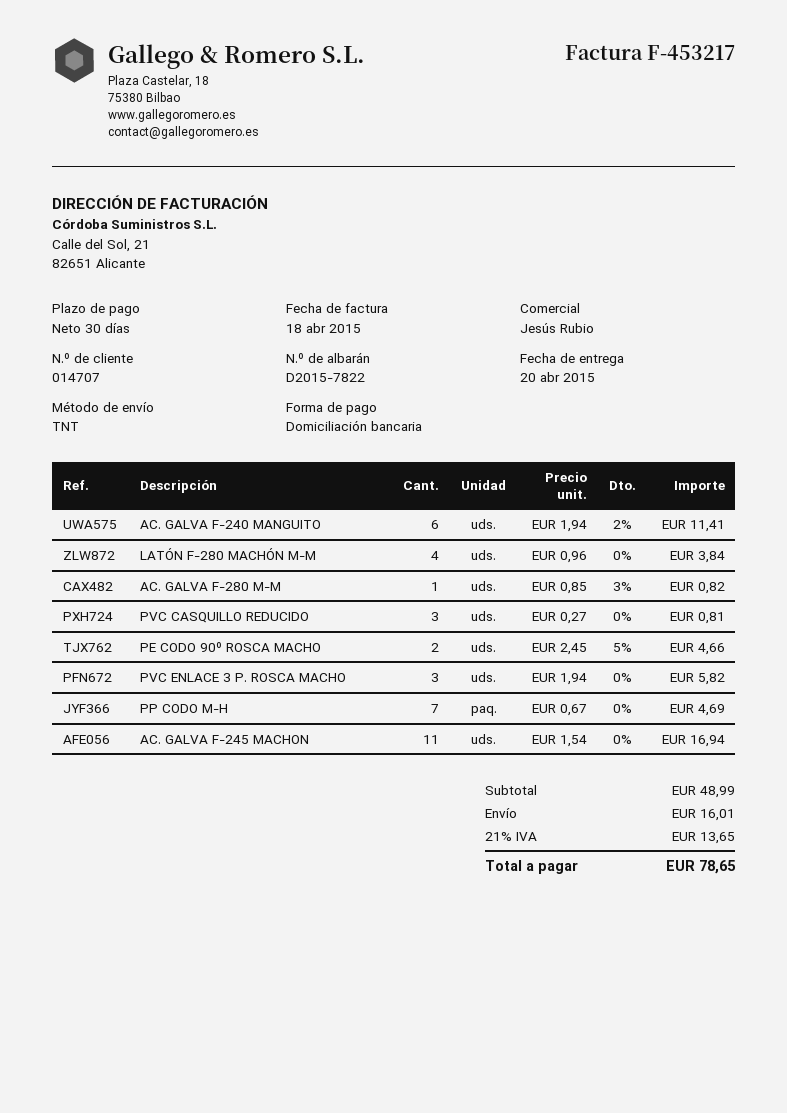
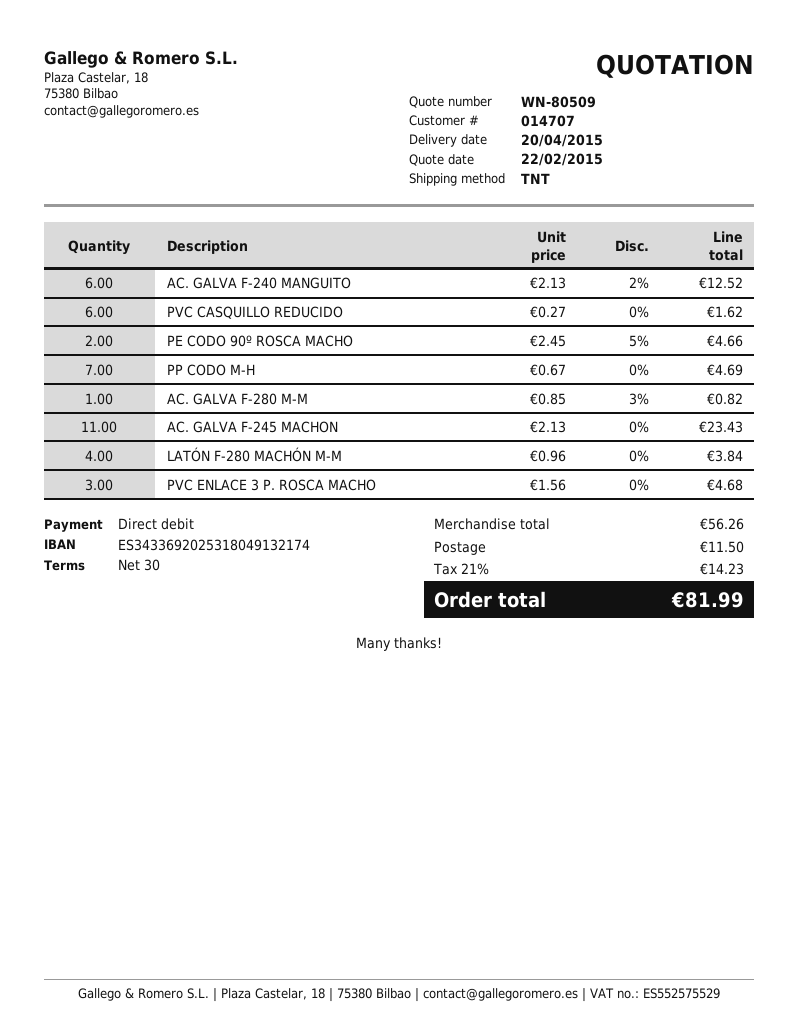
AC. GALVA F-240 MANGUITO: 6 x 1.94 - 2% = 11.41 -> 6 x 2.13 - 2% = 12.52
PVC CASQUILLO REDUCIDO: 3 x 0.27 = 0.81 -> 6 x 0.27 = 1.62
PVC ENLACE 3 P. ROSCA MACHO: 3 x 1.94 = 5.82 -> 3 x 1.56 = 4.68
AC. GALVA F-245 MACHON: 11 x 1.54 = 16.94 -> 11 x 2.13 = 23.43
subtotal: 48.99 -> 56.26
shipping: 16.01 -> 11.50
tax: 21% = 13.65 -> 21% = 14.23
total: 78.65 -> 81.99

